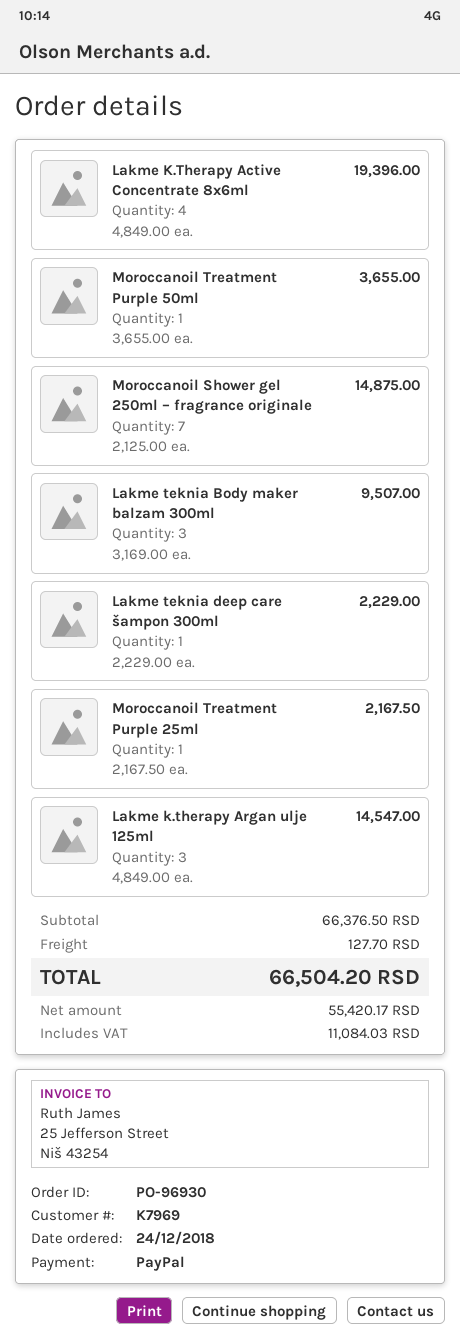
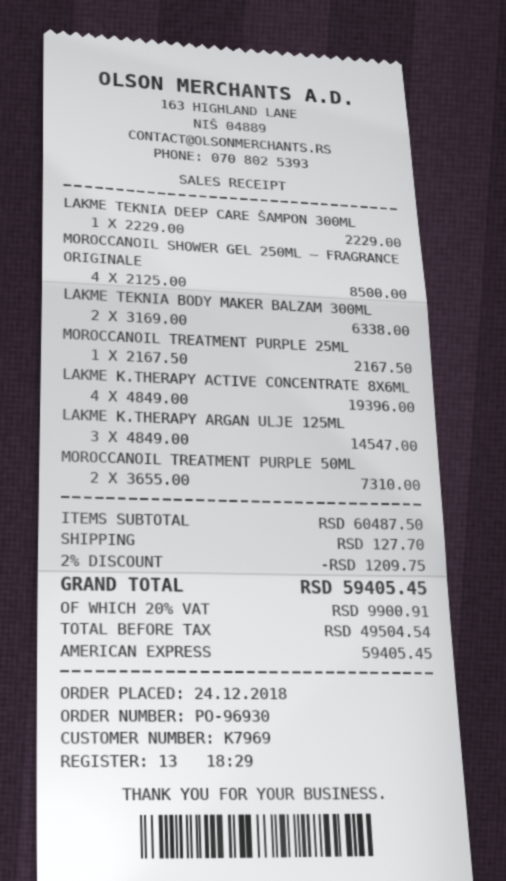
payment method: PayPal -> American Express
Moroccanoil Treatment Purple 50ml: 1 x 3655.00 = 3655.00 -> 2 x 3655.00 = 7310.00
Moroccanoil Shower gel 250ml – fragrance originale: 7 x 2125.00 = 14875.00 -> 4 x 2125.00 = 8500.00
Lakme teknia Body maker balzam 300ml: 3 x 3169.00 = 9507.00 -> 2 x 3169.00 = 6338.00
subtotal: 66376.50 -> 60487.50
discount: none -> 2% = 1209.75
net: 55420.17 -> 49504.54
tax: 11084.03 -> 9900.91
total: 66504.20 -> 59405.45

